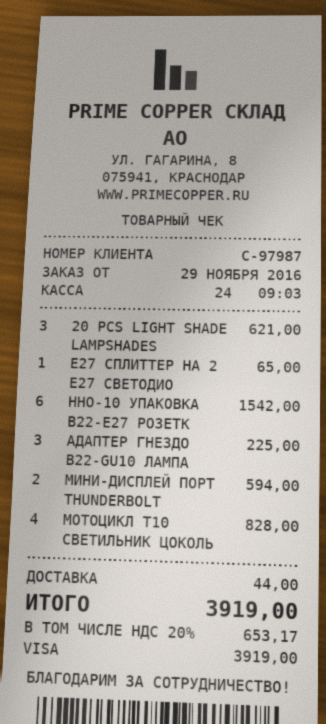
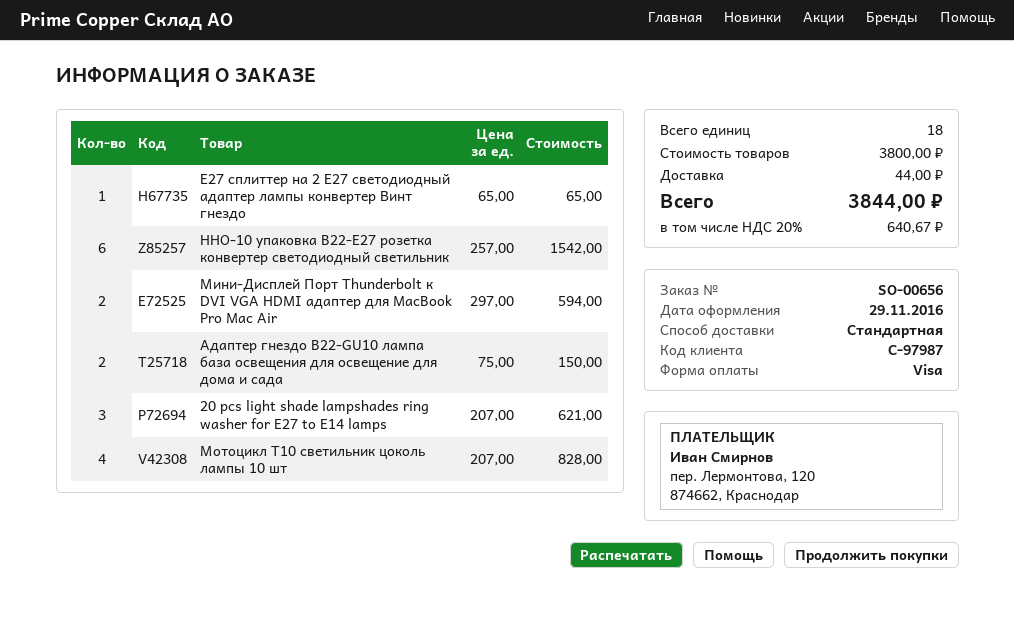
АДАПТЕР ГНЕЗДО B22-GU10 ЛАМПА: 3 for 225.00 -> 2 for 150.00
tax: 20% = 653.17 -> 20% = 640.67
total: 3919.00 -> 3844.00

